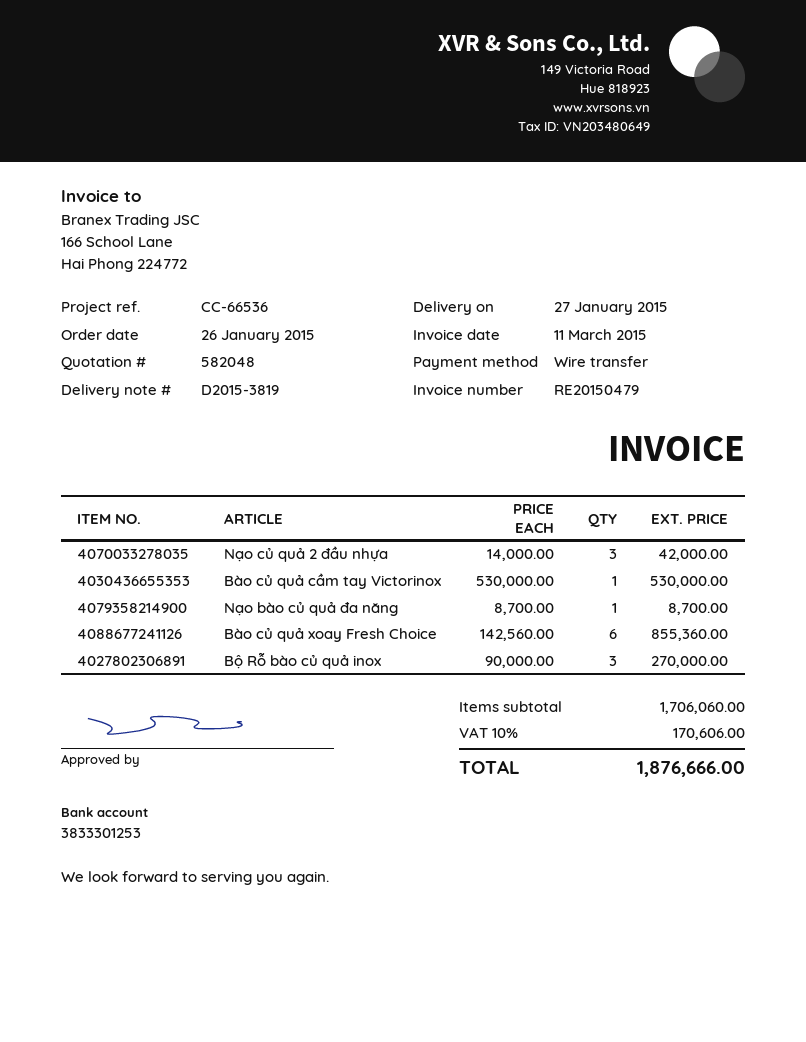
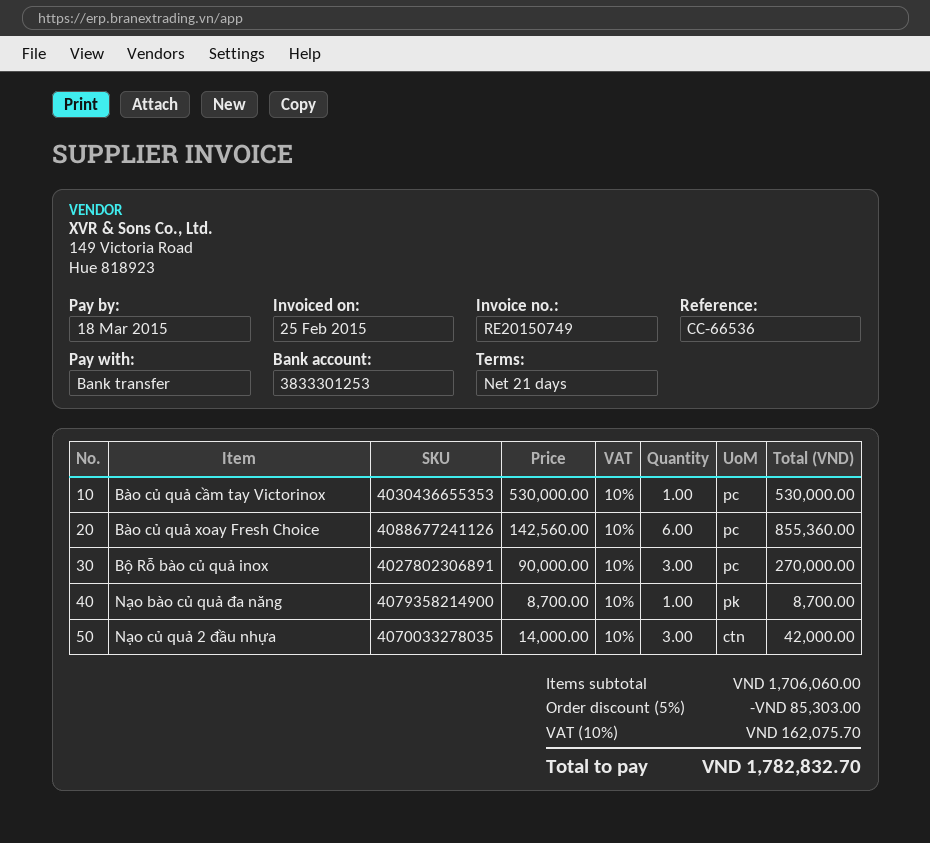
invoice number: RE20150479 -> RE20150749
invoice date: 2015-03-11 -> 2015-02-25
discount: none -> 5% = 85303.00
tax: 10% = 170606.00 -> 10% = 162075.70
total: 1876666.00 -> 1782832.70

